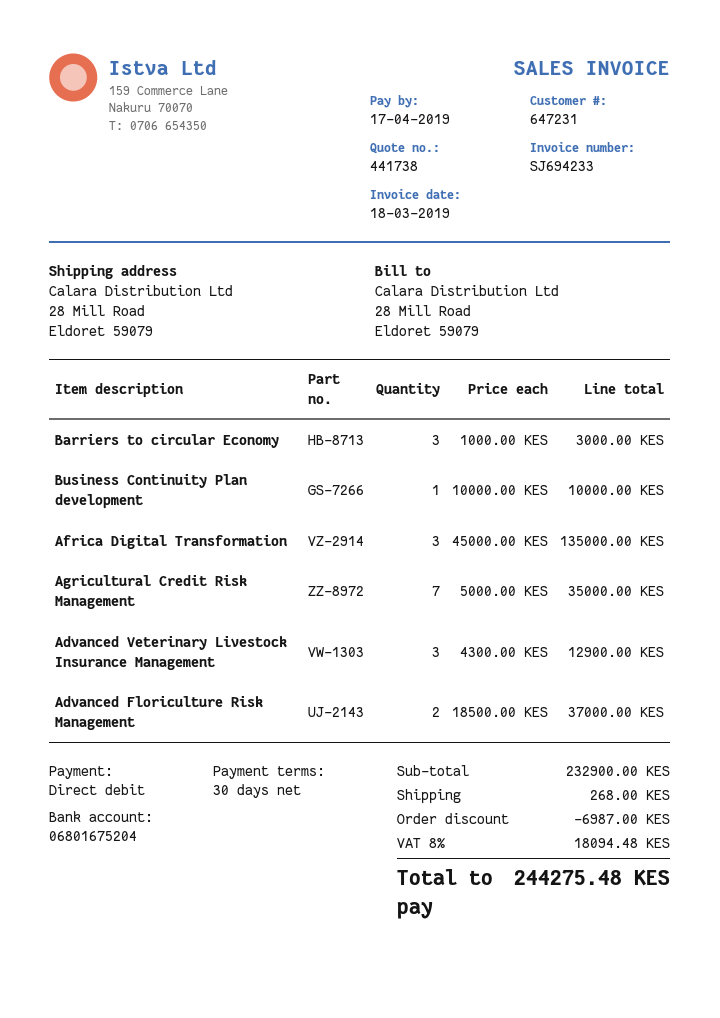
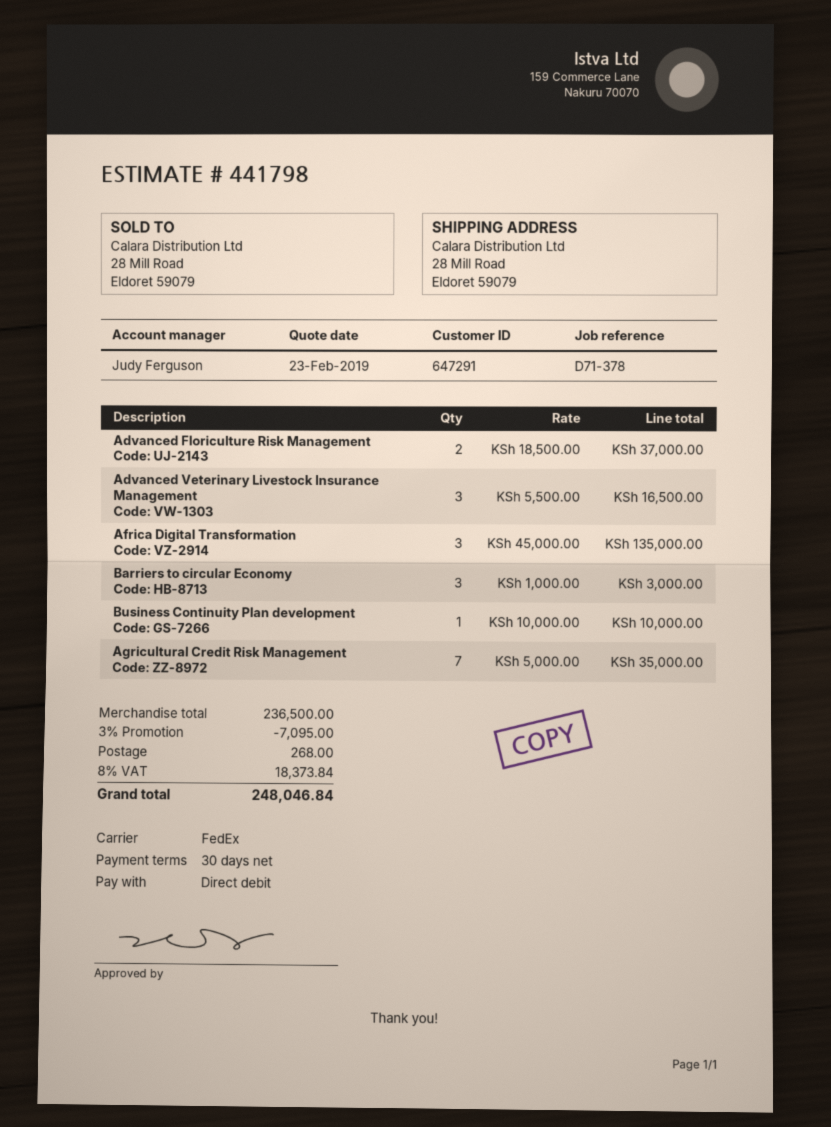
quote number: 441738 -> 441798
customer number: 647231 -> 647291
Advanced Veterinary Livestock Insurance Management: 3 x 4300.00 = 12900.00 -> 3 x 5500.00 = 16500.00
subtotal: 232900.00 -> 236500.00
discount: 6987.00 -> 7095.00
tax: 8% = 18094.48 -> 8% = 18373.84
total: 244275.48 -> 248046.84

